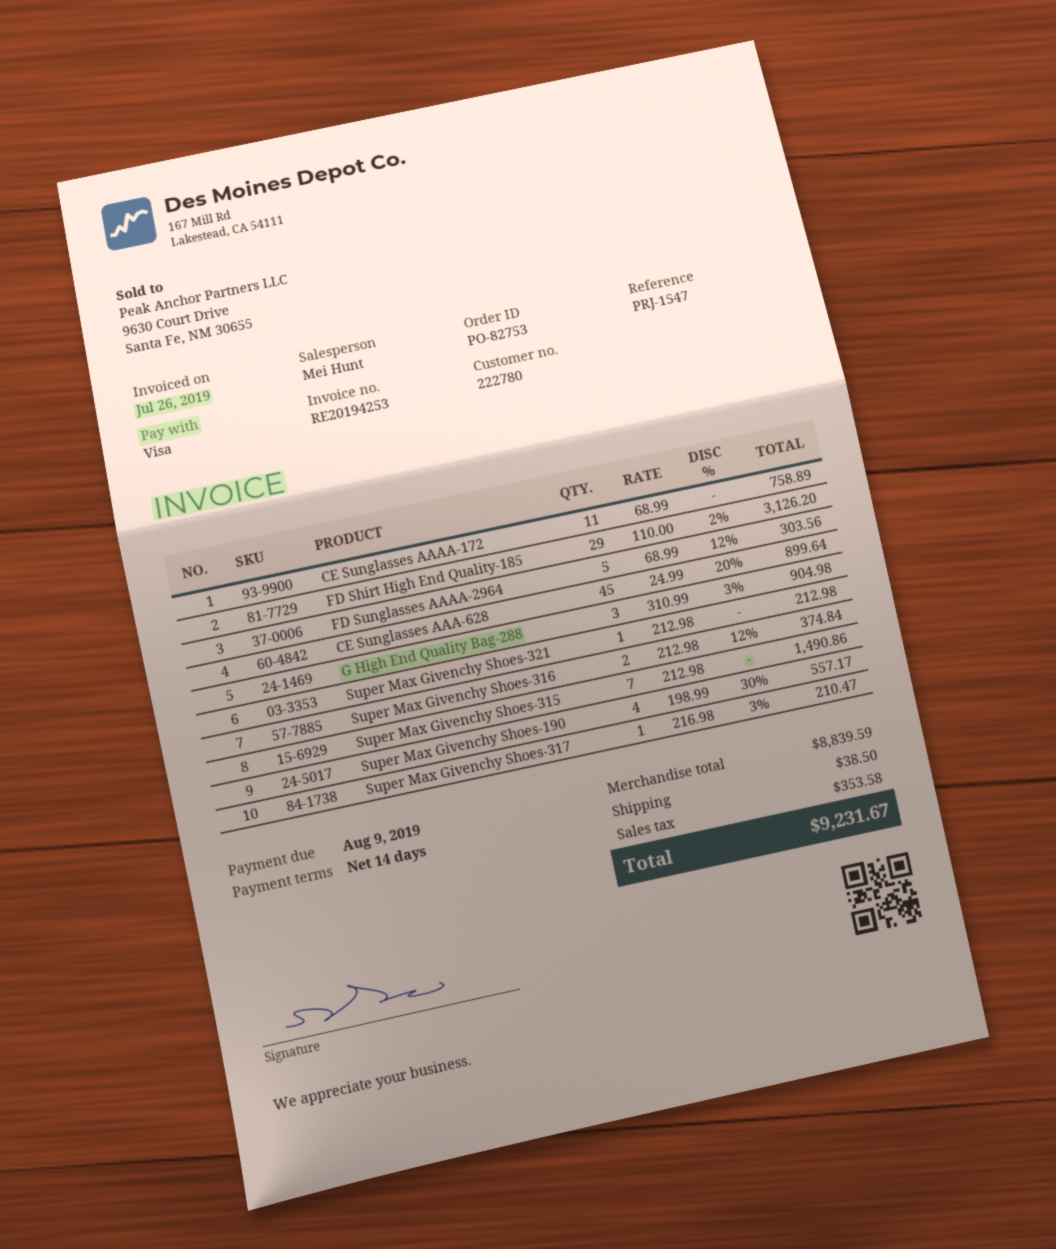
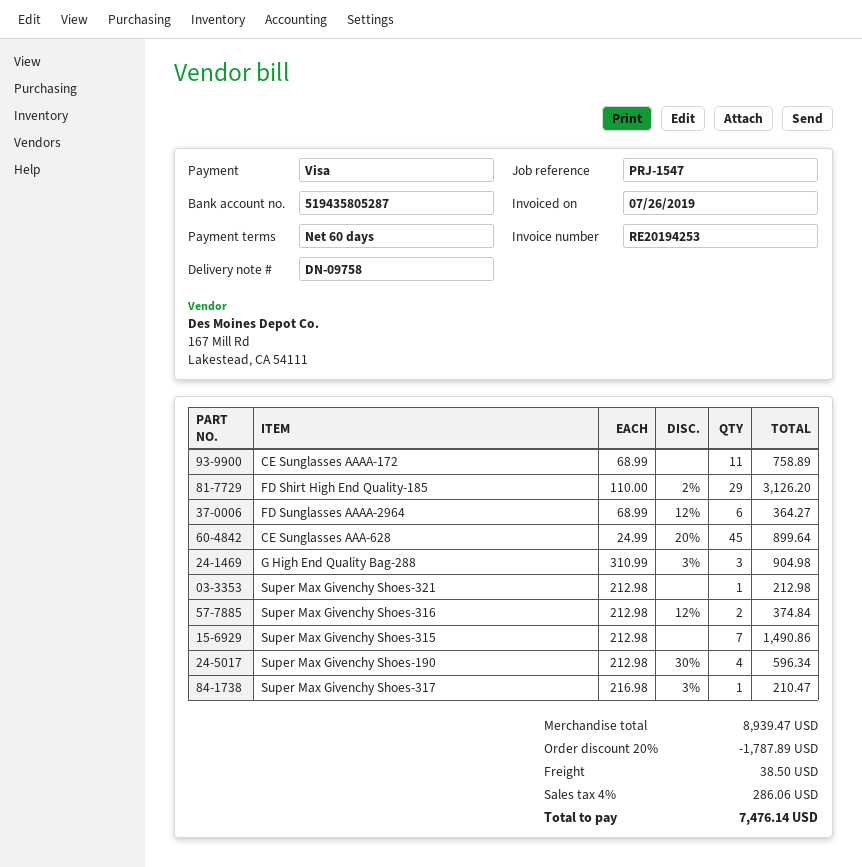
payment terms: 14 days -> 60 days
FD Sunglasses AAAA-2964: 5 x 68.99 - 12% = 303.56 -> 6 x 68.99 - 12% = 364.27
Super Max Givenchy Shoes-190: 4 x 198.99 - 30% = 557.17 -> 4 x 212.98 - 30% = 596.34
subtotal: 8839.59 -> 8939.47
discount: none -> 20% = 1787.89
tax: 353.58 -> 286.06
total: 9231.67 -> 7476.14

